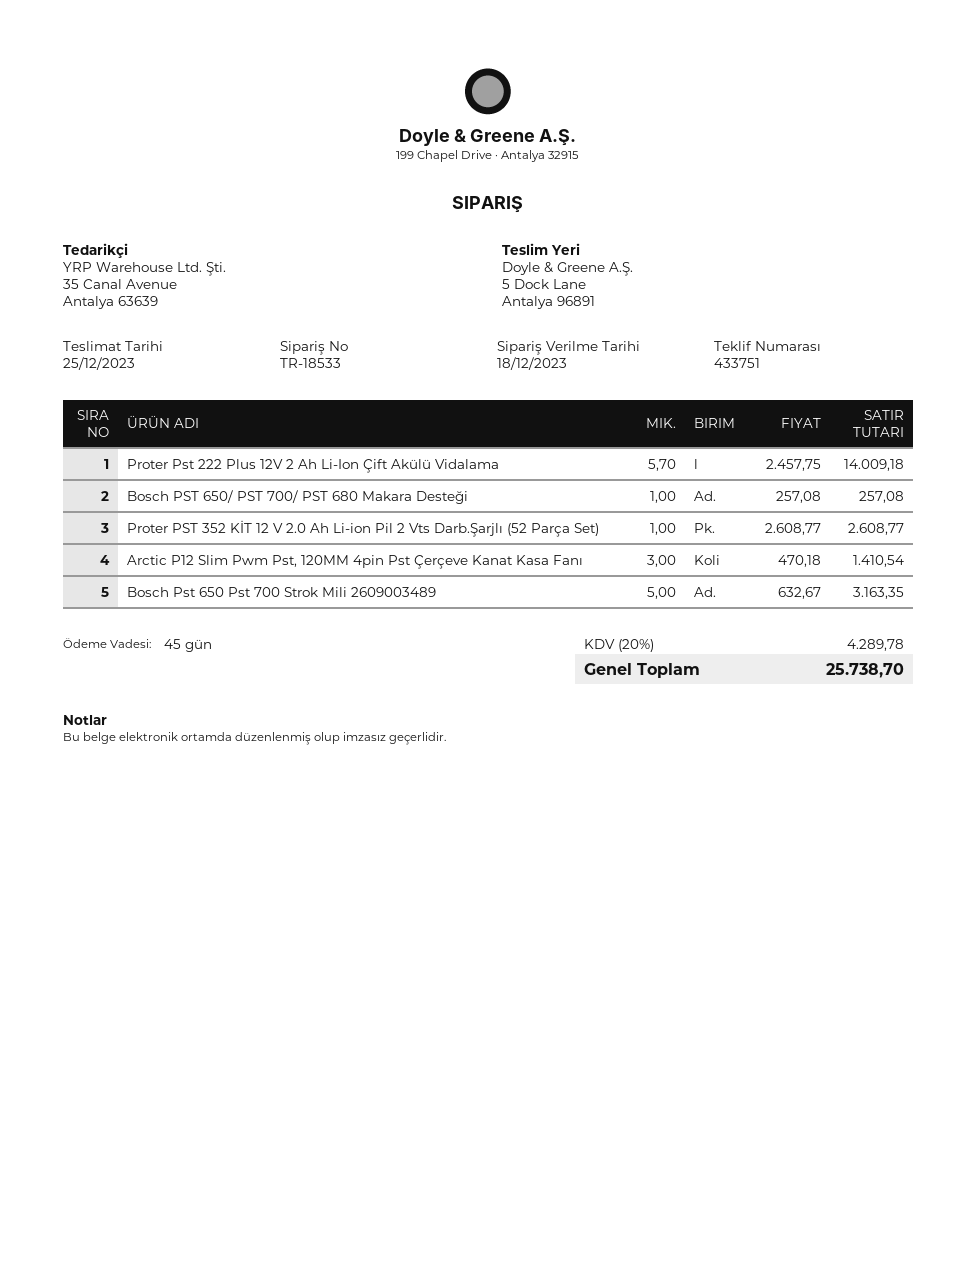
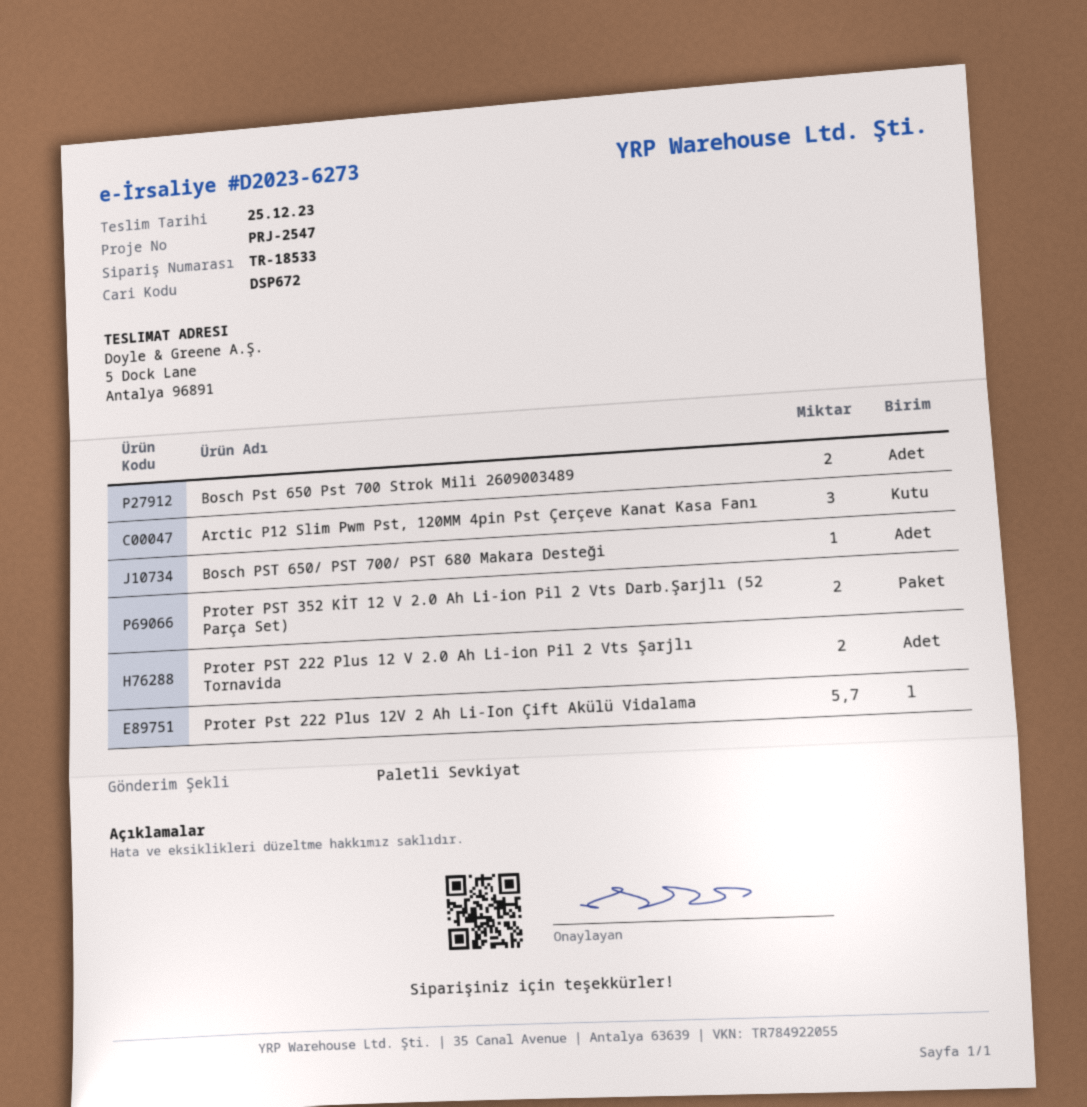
Proter PST 352 KİT 12 V 2.0 Ah Li-ion Pil 2 Vts Darb.Şarjlı (52 Parça Set): 1 -> 2
Bosch Pst 650 Pst 700 Strok Mili 2609003489: 5 -> 2
Proter PST 222 Plus 12 V 2.0 Ah Li-ion Pil 2 Vts Şarjlı Tornavida: none -> 2

